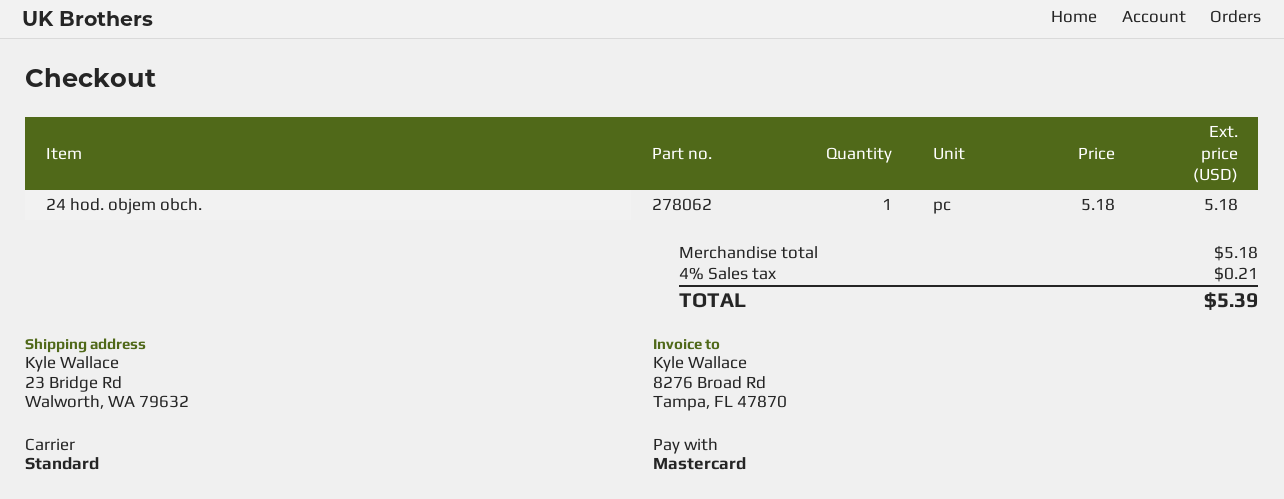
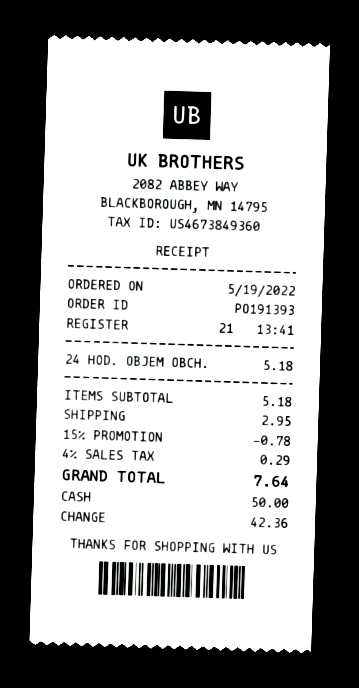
payment method: Mastercard -> cash
discount: none -> 15% = 0.78
shipping: none -> 2.95
tax: 4% = 0.21 -> 4% = 0.29
total: 5.39 -> 7.64

